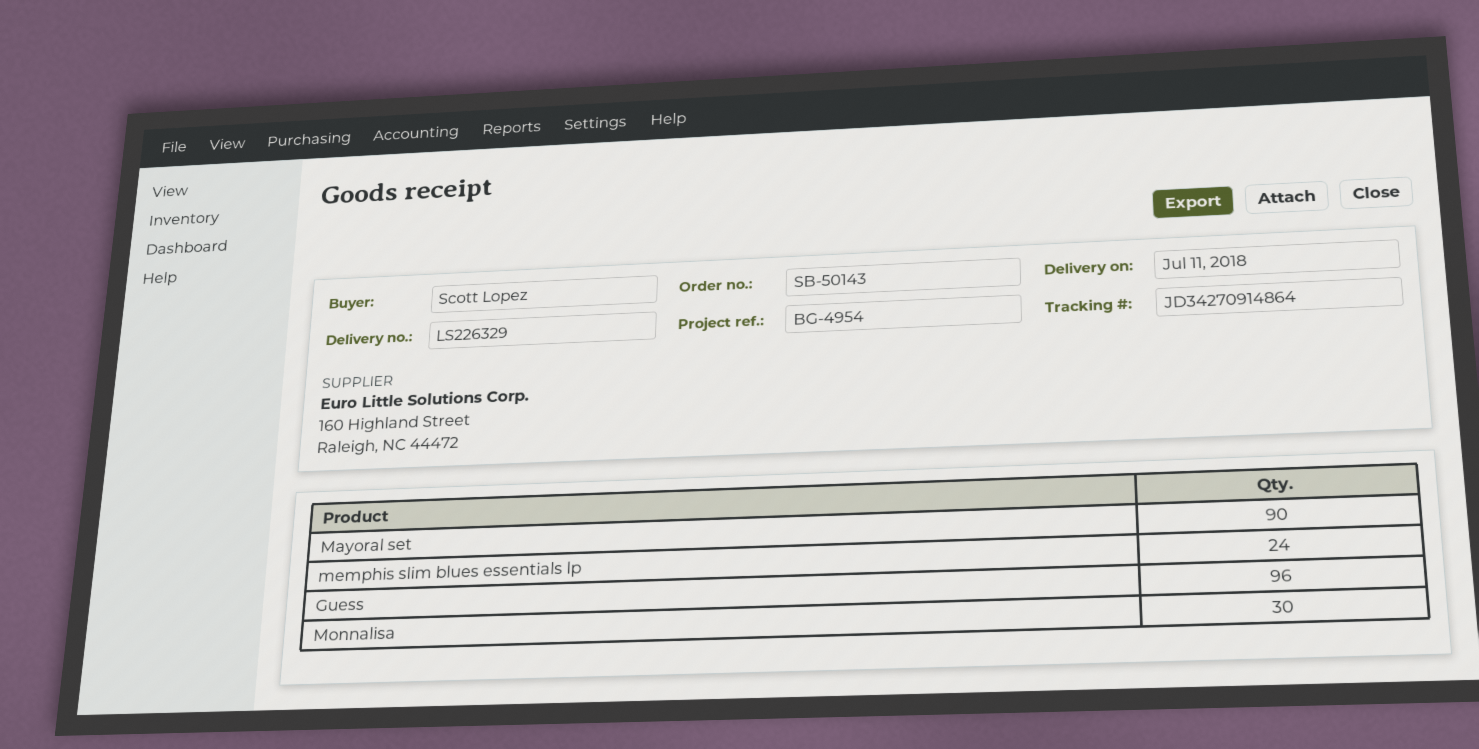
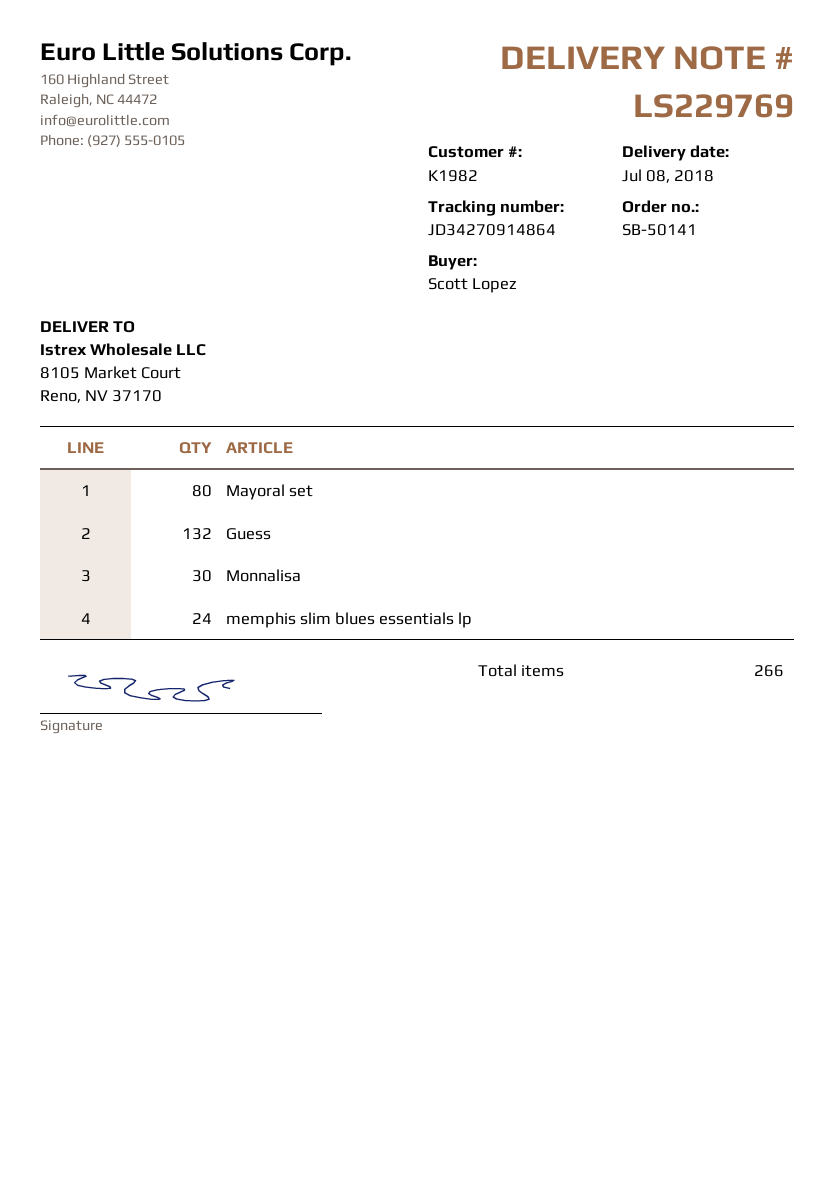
order number: SB-50143 -> SB-50141
delivery note number: LS226329 -> LS229769
delivery date: 2018-07-11 -> 2018-07-08
Mayoral set: 90 -> 80
Guess: 96 -> 132

